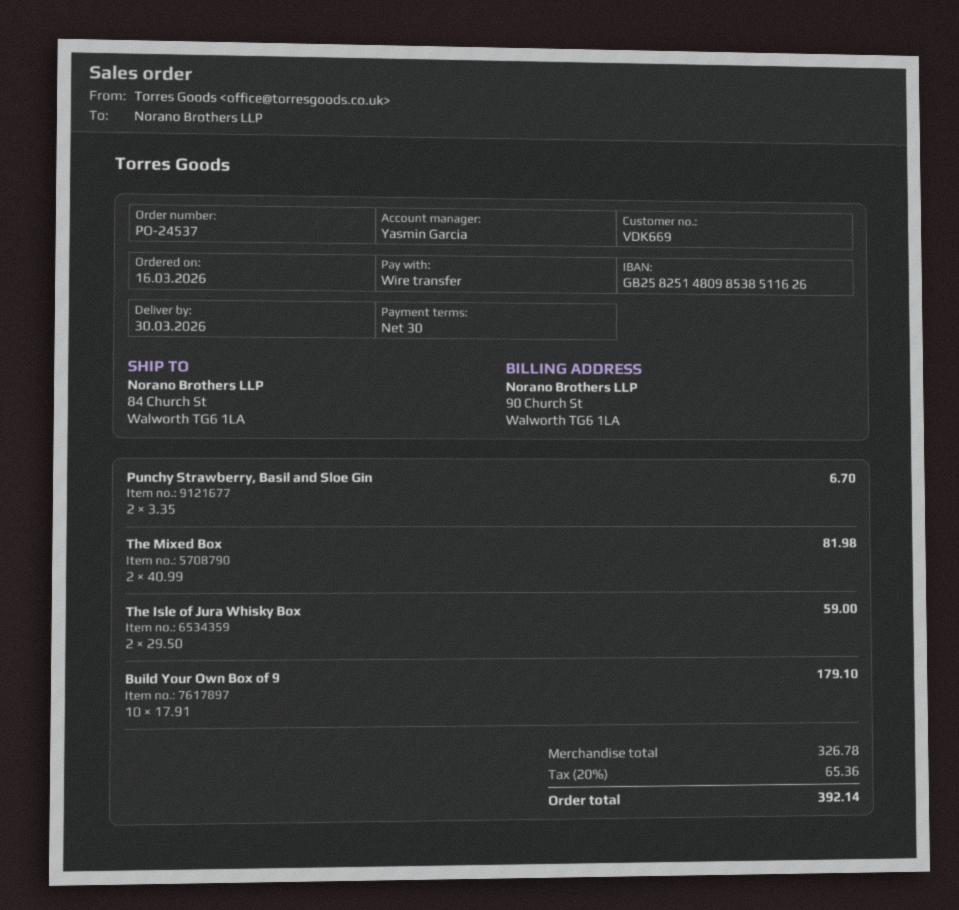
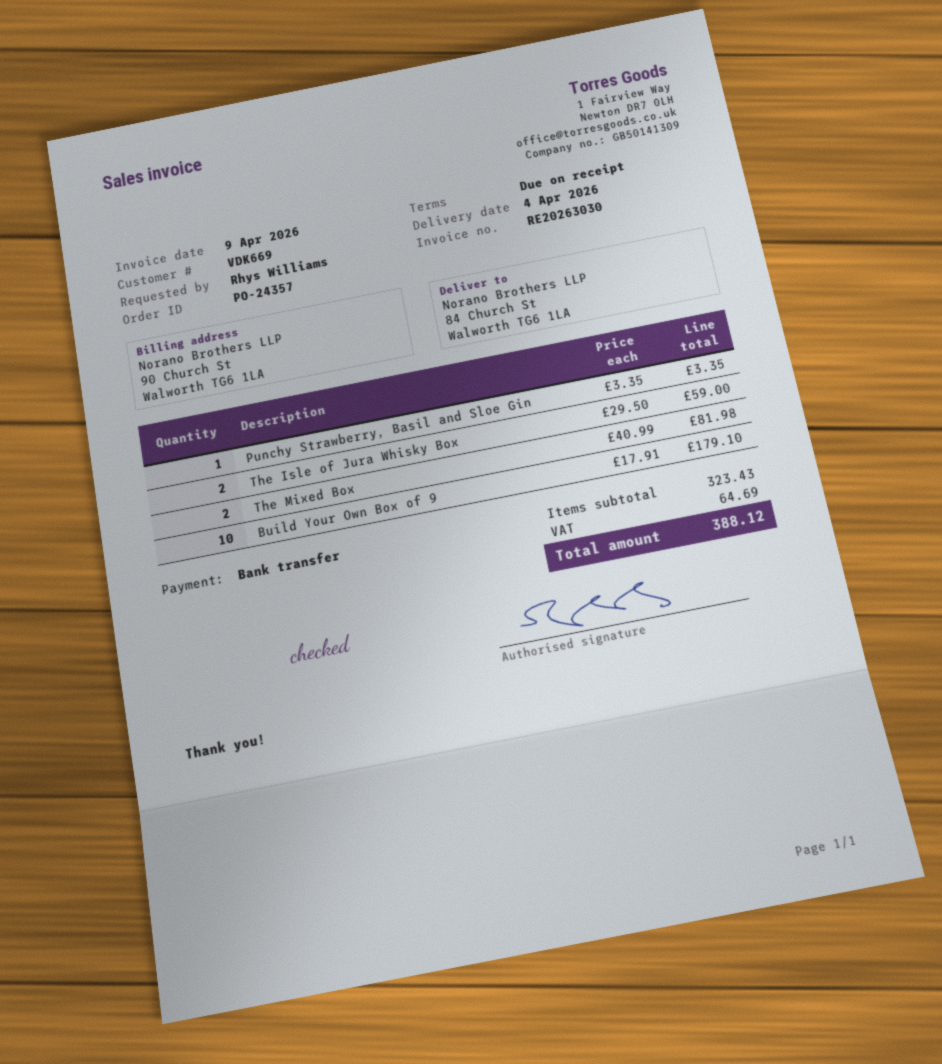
order number: PO-24537 -> PO-24357
delivery date: 2026-03-30 -> 2026-04-04
payment terms: 30 days -> on receipt
Punchy Strawberry, Basil and Sloe Gin: 2 x 3.35 = 6.70 -> 1 x 3.35 = 3.35
subtotal: 326.78 -> 323.43
tax: 65.36 -> 64.69
total: 392.14 -> 388.12

